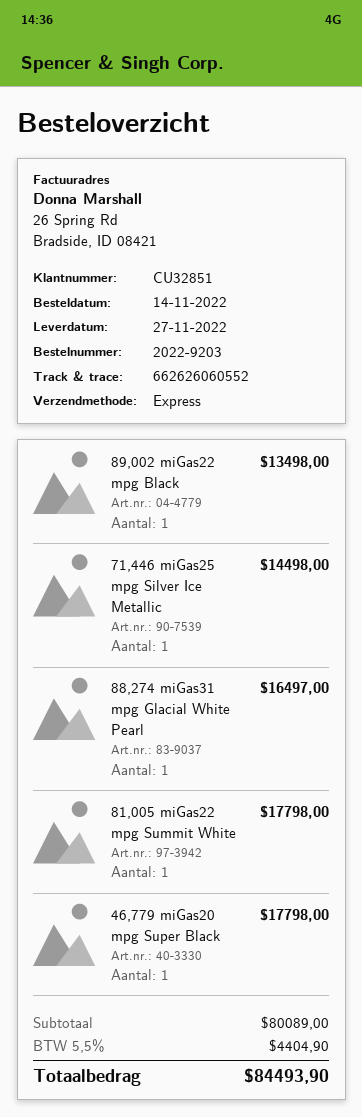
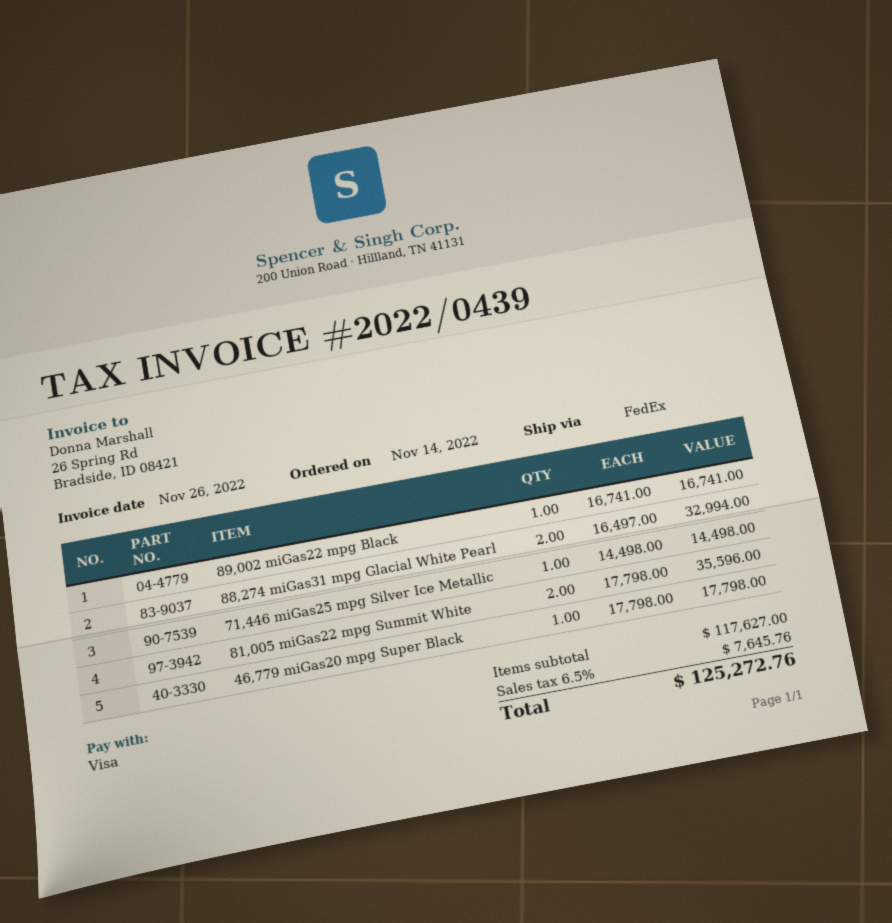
shipping method: express -> FedEx
89,002 miGas22 mpg Black: 1 for 13498.00 -> 1 for 16741.00
88,274 miGas31 mpg Glacial White Pearl: 1 for 16497.00 -> 2 for 32994.00
81,005 miGas22 mpg Summit White: 1 for 17798.00 -> 2 for 35596.00
subtotal: 80089.00 -> 117627.00
tax: 5.5% = 4404.90 -> 6.5% = 7645.76
total: 84493.90 -> 125272.76

